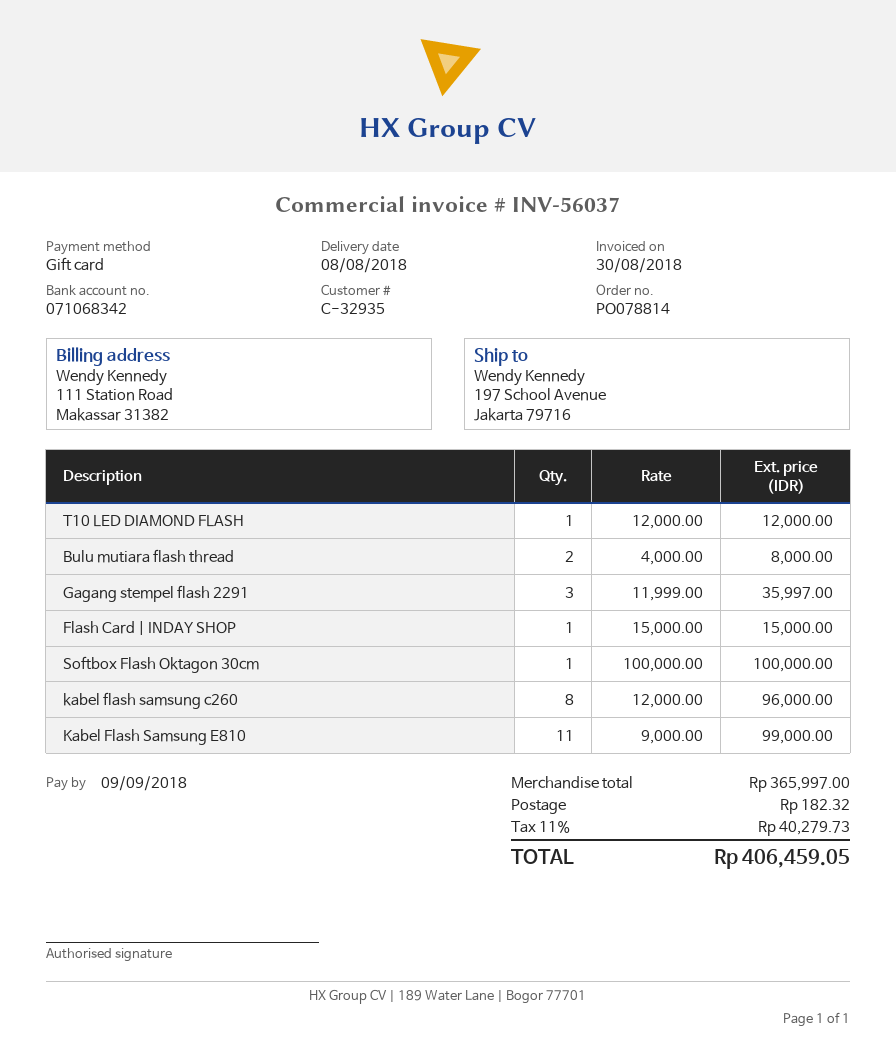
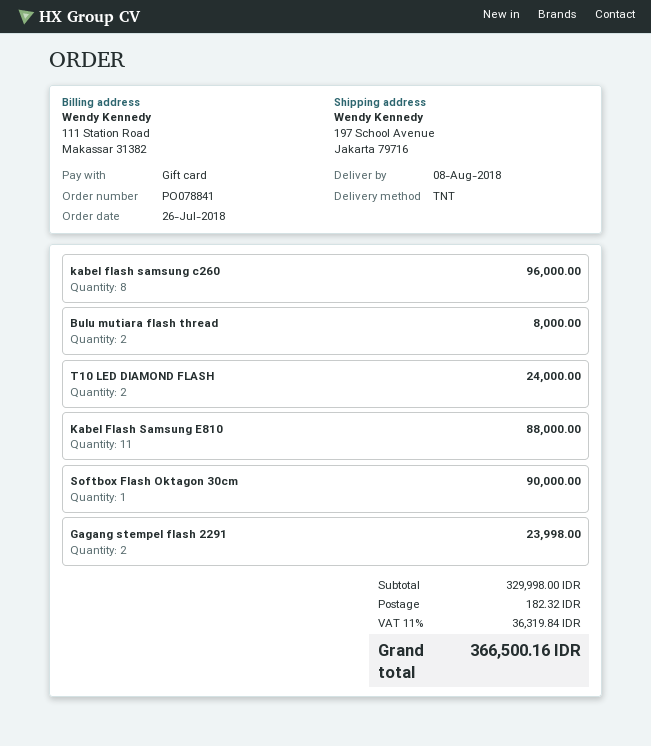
order number: PO078814 -> PO078841
T10 LED DIAMOND FLASH: 1 for 12000.00 -> 2 for 24000.00
Gagang stempel flash 2291: 3 for 35997.00 -> 2 for 23998.00
Flash Card | INDAY SHOP: 1 for 15000.00 -> none
Softbox Flash Oktagon 30cm: 1 for 100000.00 -> 1 for 90000.00
Kabel Flash Samsung E810: 11 for 99000.00 -> 11 for 88000.00
subtotal: 365997.00 -> 329998.00
tax: 11% = 40279.73 -> 11% = 36319.84
total: 406459.05 -> 366500.16

